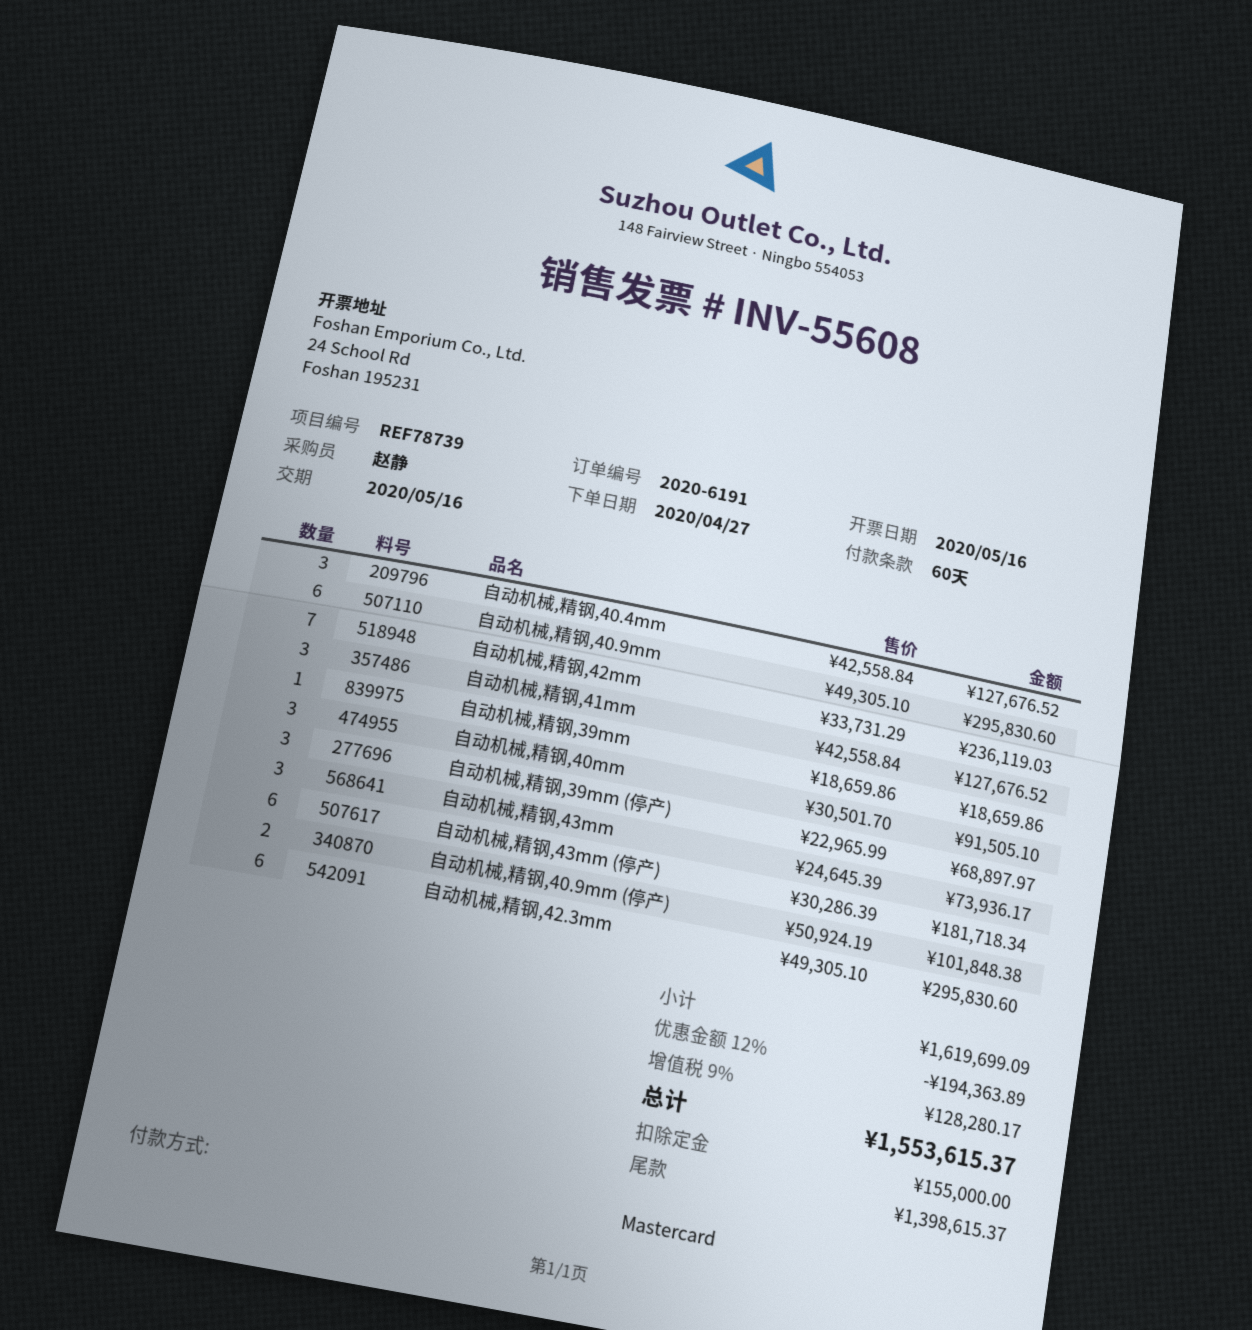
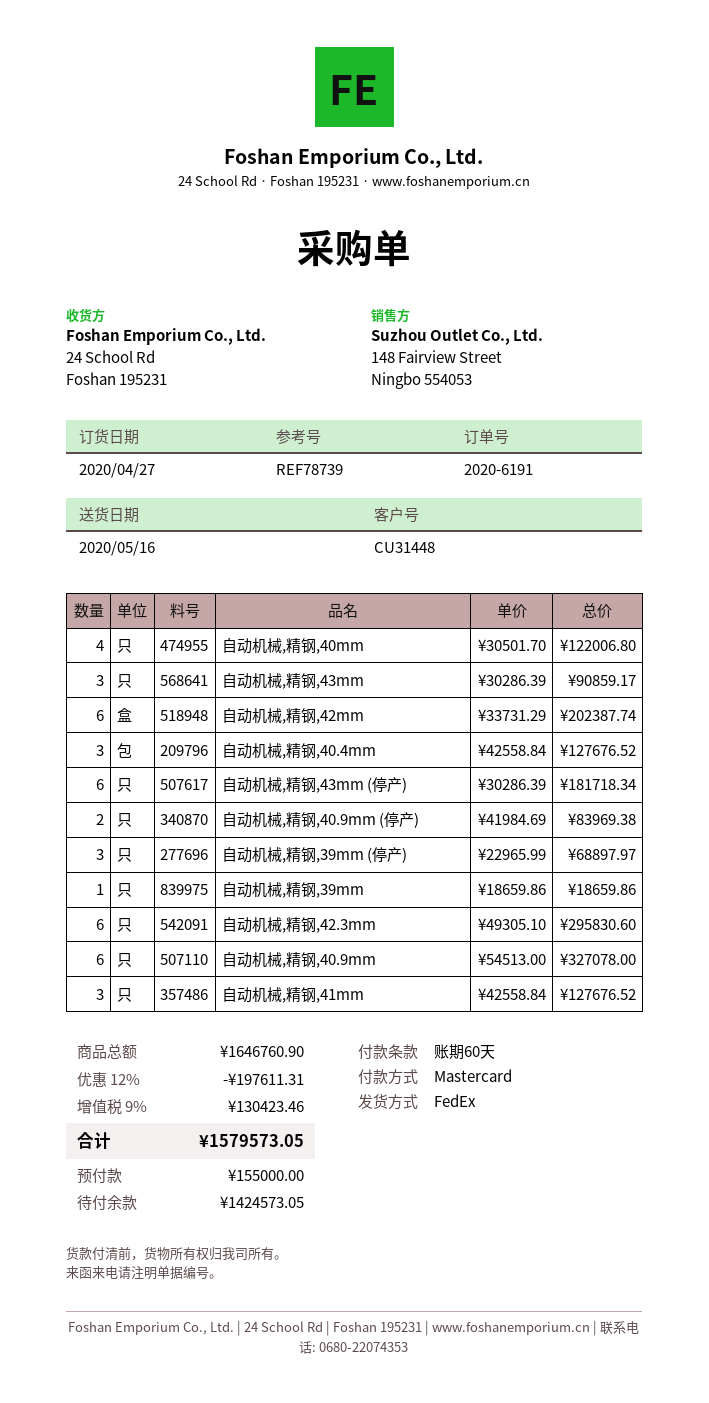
自动机械,精钢,40.9mm: 6 x 49305.10 = 295830.60 -> 6 x 54513.00 = 327078.00
自动机械,精钢,42mm: 7 x 33731.29 = 236119.03 -> 6 x 33731.29 = 202387.74
自动机械,精钢,40mm: 3 x 30501.70 = 91505.10 -> 4 x 30501.70 = 122006.80
自动机械,精钢,43mm: 3 x 24645.39 = 73936.17 -> 3 x 30286.39 = 90859.17
自动机械,精钢,40.9mm (停产): 2 x 50924.19 = 101848.38 -> 2 x 41984.69 = 83969.38
subtotal: 1619699.09 -> 1646760.90
discount: 12% = 194363.89 -> 12% = 197611.31
tax: 9% = 128280.17 -> 9% = 130423.46
total: 1553615.37 -> 1579573.05
balance: 1398615.37 -> 1424573.05

